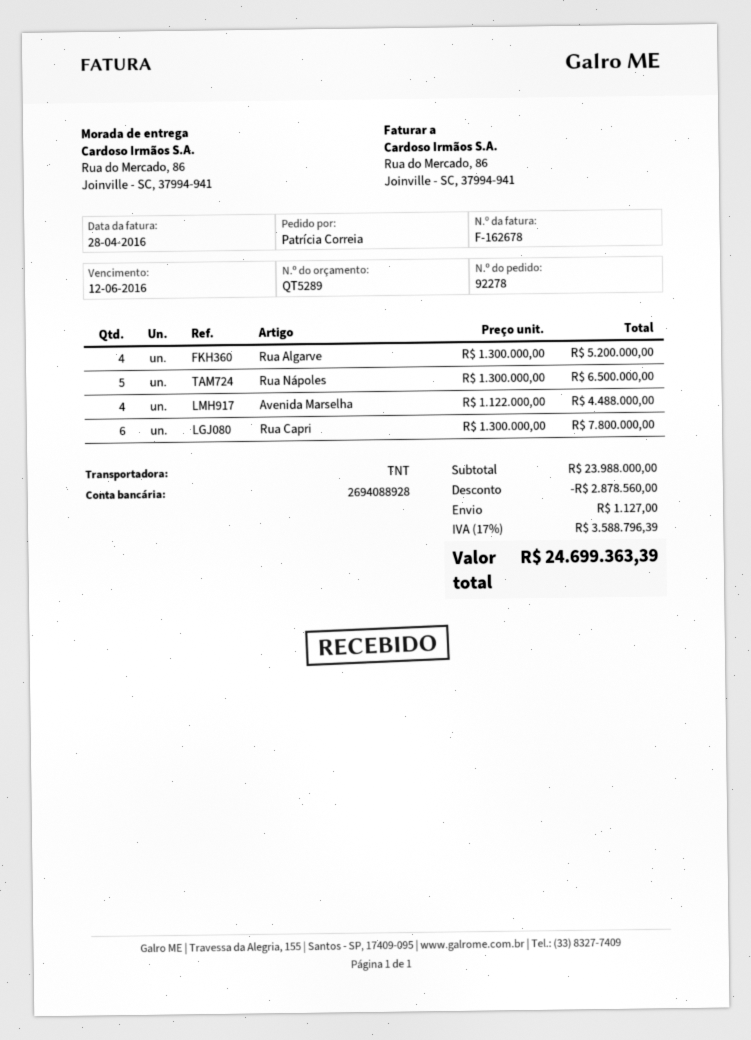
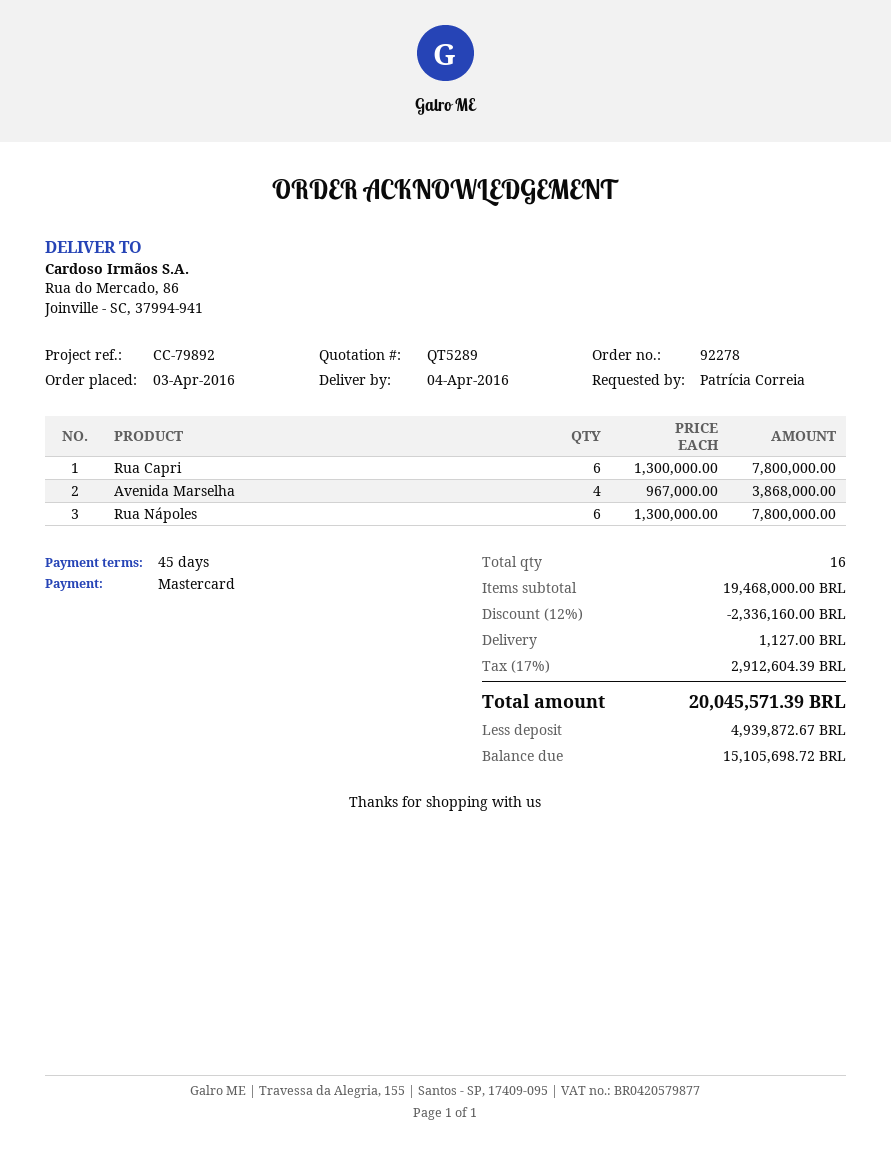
Rua Algarve: 4 x 1300000.00 = 5200000.00 -> none
Rua Nápoles: 5 x 1300000.00 = 6500000.00 -> 6 x 1300000.00 = 7800000.00
Avenida Marselha: 4 x 1122000.00 = 4488000.00 -> 4 x 967000.00 = 3868000.00
subtotal: 23988000.00 -> 19468000.00
discount: 2878560.00 -> 2336160.00
tax: 17% = 3588796.39 -> 17% = 2912604.39
total: 24699363.39 -> 20045571.39

